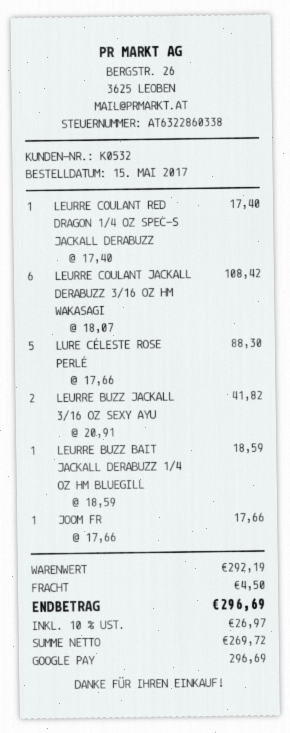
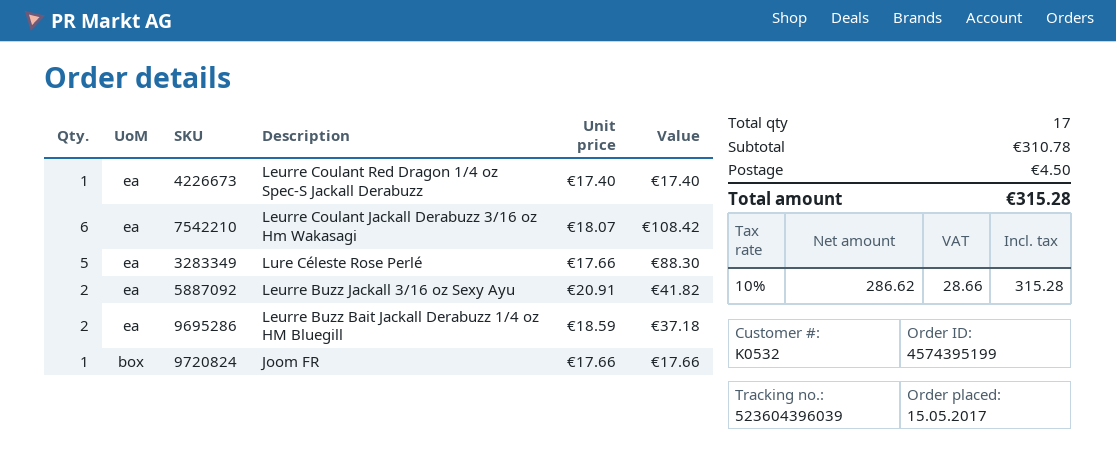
LEURRE BUZZ BAIT JACKALL DERABUZZ 1/4 OZ HM BLUEGILL: 1 x 18.59 = 18.59 -> 2 x 18.59 = 37.18
subtotal: 292.19 -> 310.78
net: 269.72 -> 286.62
tax: 10% = 26.97 -> 10% = 28.66
total: 296.69 -> 315.28

